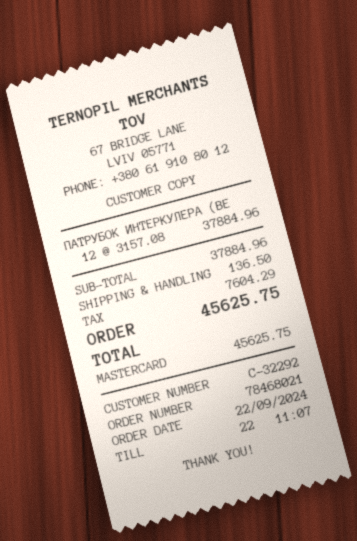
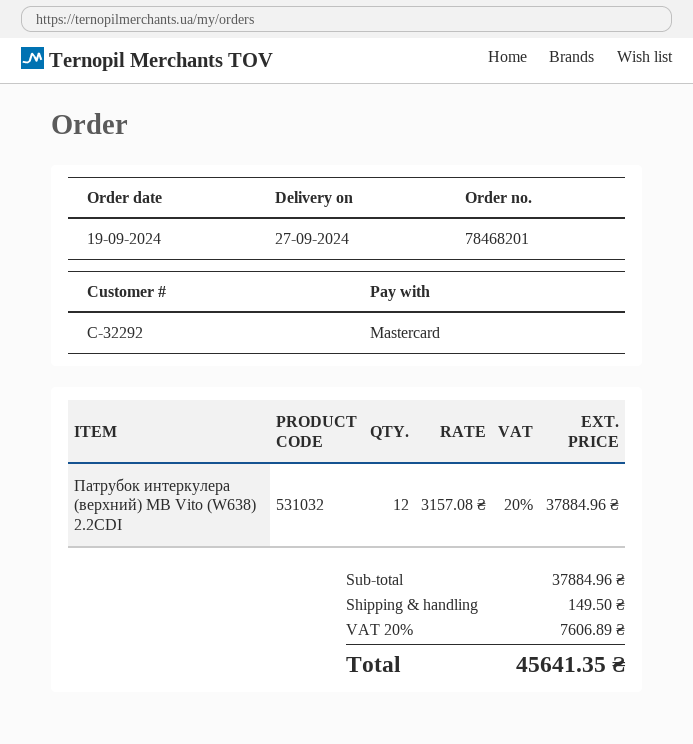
order number: 78468021 -> 78468201
order date: 2024-09-22 -> 2024-09-19
shipping: 136.50 -> 149.50
tax: 7604.29 -> 7606.89
total: 45625.75 -> 45641.35

